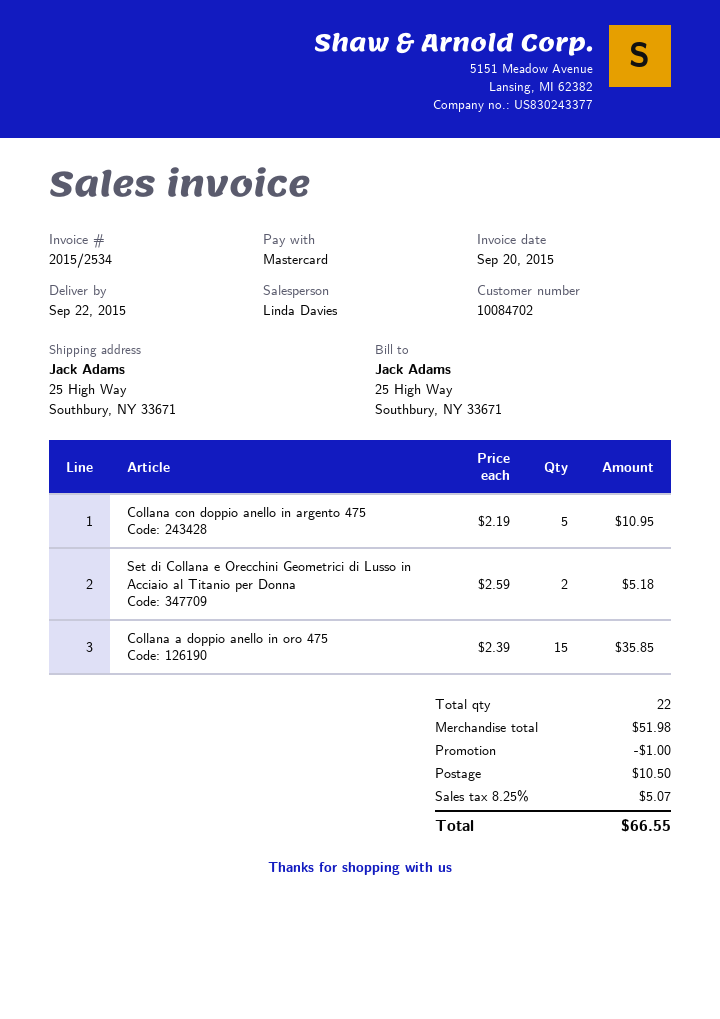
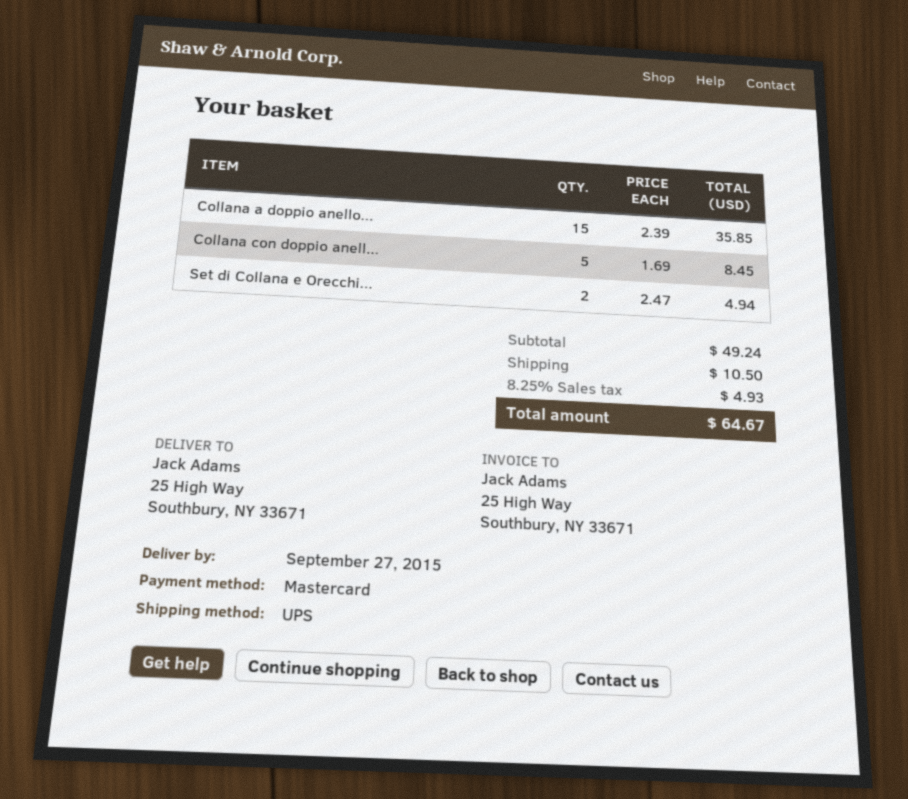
delivery date: 2015-09-22 -> 2015-09-27
Collana con doppio anello in argento 475: 5 x 2.19 = 10.95 -> 5 x 1.69 = 8.45
Set di Collana e Orecchini Geometrici di Lusso in Acciaio al Titanio per Donna: 2 x 2.59 = 5.18 -> 2 x 2.47 = 4.94
subtotal: 51.98 -> 49.24
discount: 1.00 -> none
tax: 8.25% = 5.07 -> 8.25% = 4.93
total: 66.55 -> 64.67

